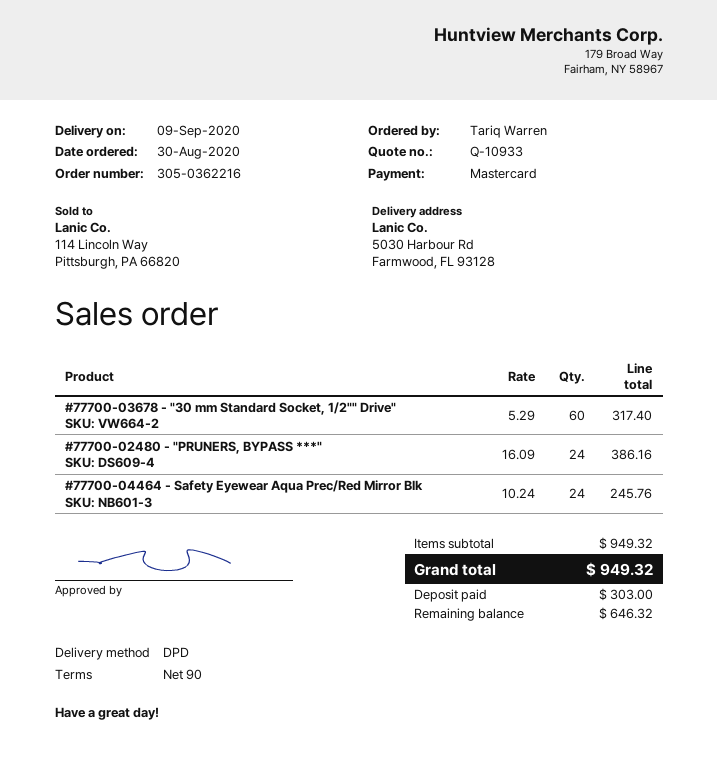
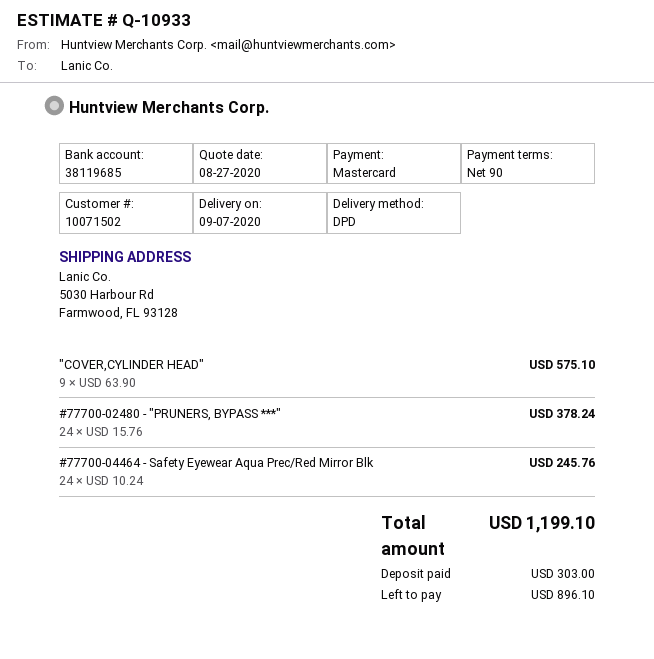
delivery date: 2020-09-09 -> 2020-09-07
#77700-03678 - "30 mm Standard Socket, 1/2"" Drive": 60 x 5.29 = 317.40 -> none
#77700-02480 - "PRUNERS, BYPASS ***": 24 x 16.09 = 386.16 -> 24 x 15.76 = 378.24
"COVER,CYLINDER HEAD": none -> 9 x 63.90 = 575.10
total: 949.32 -> 1199.10
balance: 646.32 -> 896.10

